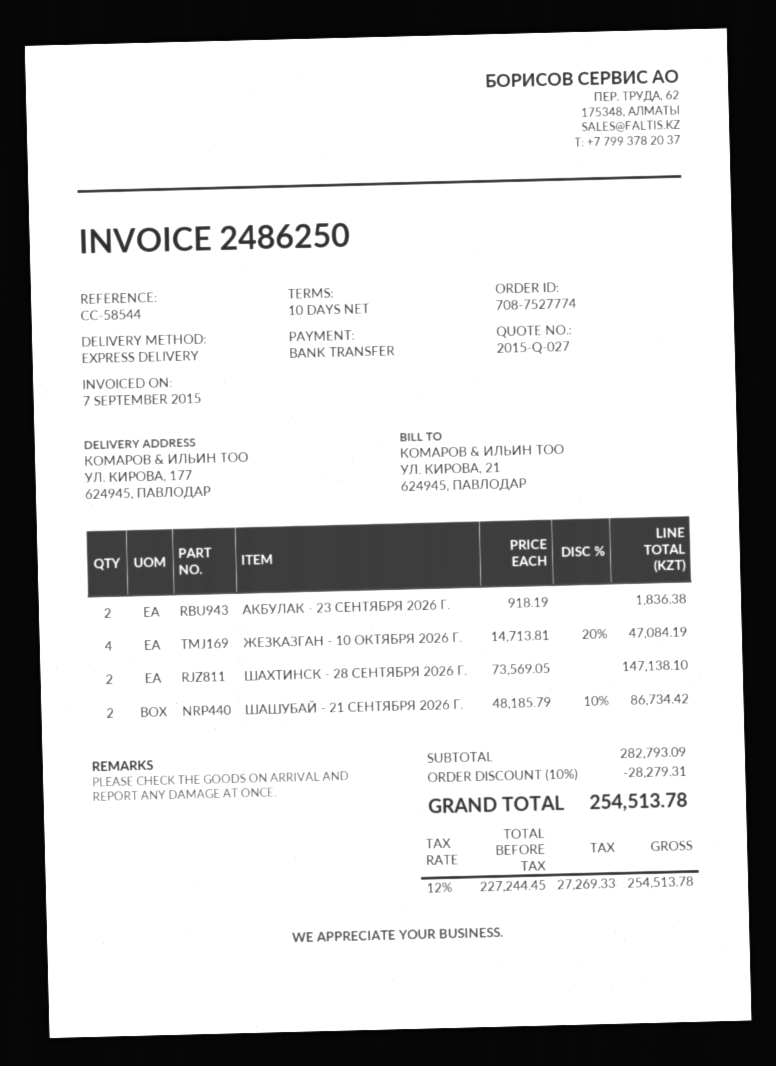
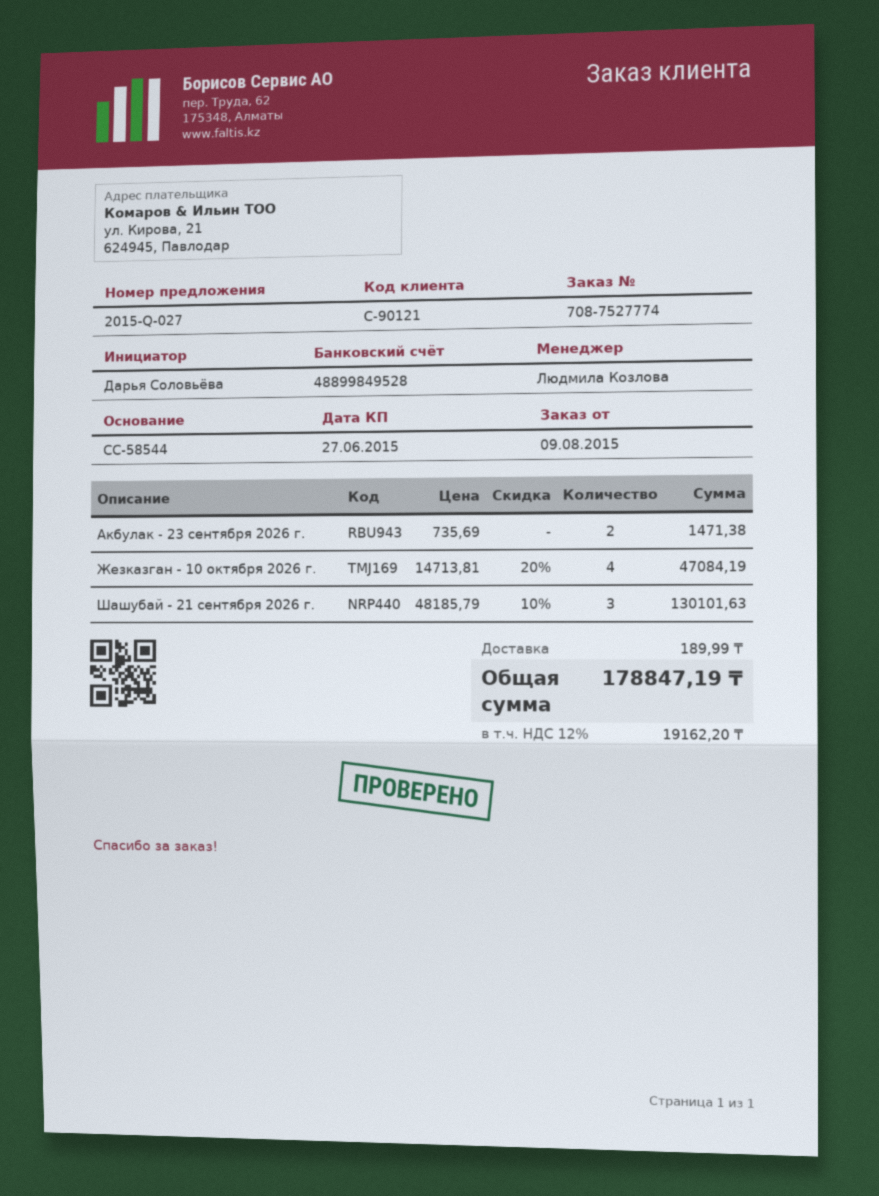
АКБУЛАК - 23 СЕНТЯБРЯ 2026 Г.: 2 x 918.19 = 1836.38 -> 2 x 735.69 = 1471.38
ШАХТИНСК - 28 СЕНТЯБРЯ 2026 Г.: 2 x 73569.05 = 147138.10 -> none
ШАШУБАЙ - 21 СЕНТЯБРЯ 2026 Г.: 2 x 48185.79 - 10% = 86734.42 -> 3 x 48185.79 - 10% = 130101.63
discount: 10% = 28279.31 -> none
shipping: none -> 189.99
tax: 12% = 27269.33 -> 12% = 19162.20
total: 254513.78 -> 178847.19

